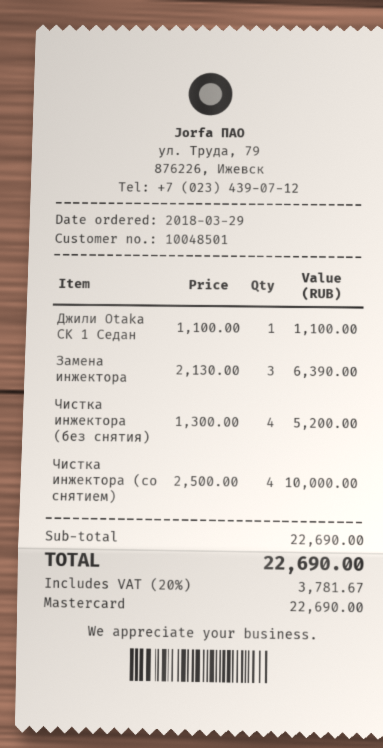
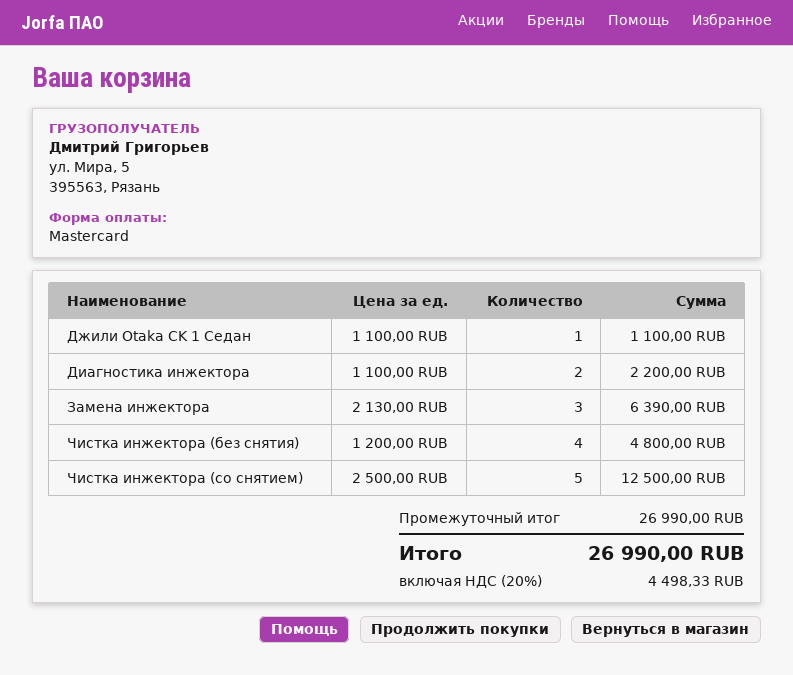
Чистка инжектора (без снятия): 4 x 1300.00 = 5200.00 -> 4 x 1200.00 = 4800.00
Чистка инжектора (со снятием): 4 x 2500.00 = 10000.00 -> 5 x 2500.00 = 12500.00
Диагностика инжектора: none -> 2 x 1100.00 = 2200.00
subtotal: 22690.00 -> 26990.00
tax: 20% = 3781.67 -> 20% = 4498.33
total: 22690.00 -> 26990.00

